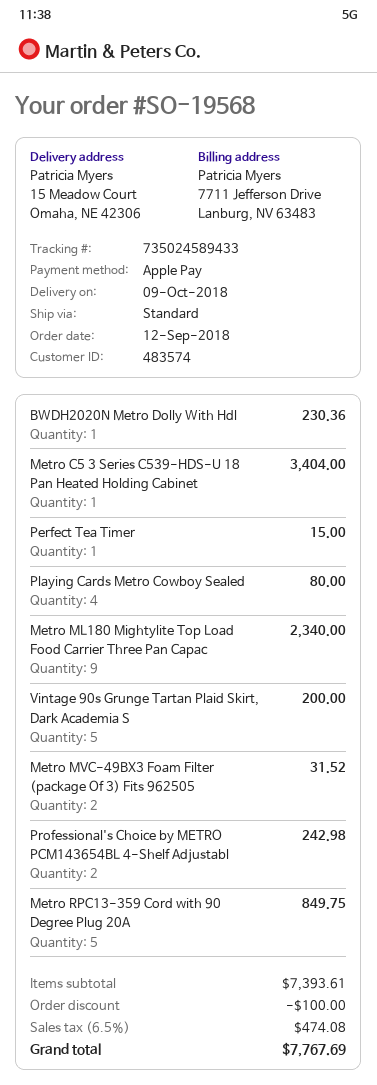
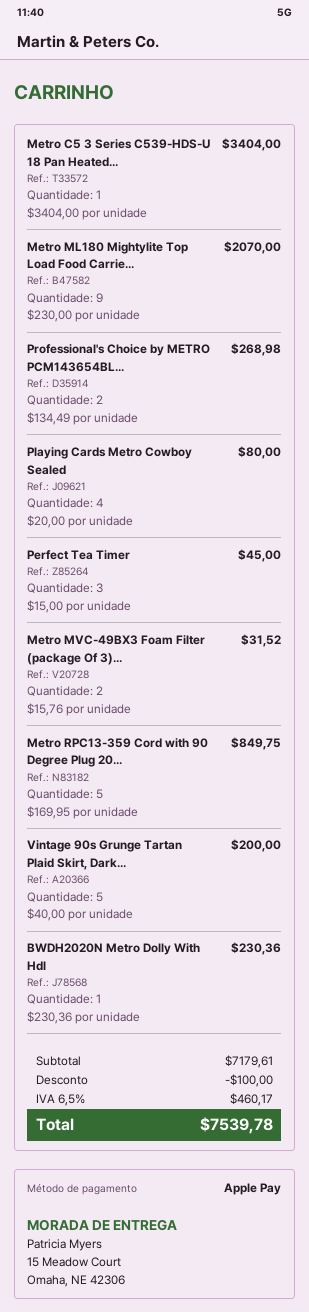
Perfect Tea Timer: 1 for 15.00 -> 3 for 45.00
Metro ML180 Mightylite Top Load Food Carrier Three Pan Capac: 9 for 2340.00 -> 9 for 2070.00
Professional's Choice by METRO PCM143654BL 4-Shelf Adjustabl: 2 for 242.98 -> 2 for 268.98
subtotal: 7393.61 -> 7179.61
tax: 6.5% = 474.08 -> 6.5% = 460.17
total: 7767.69 -> 7539.78

